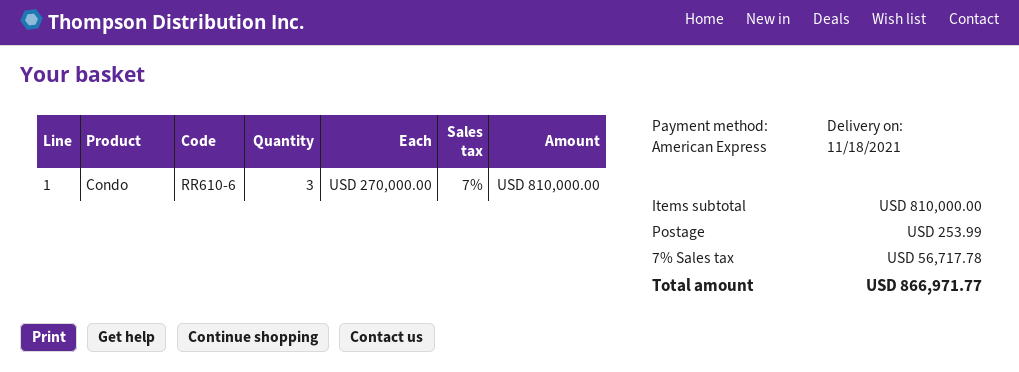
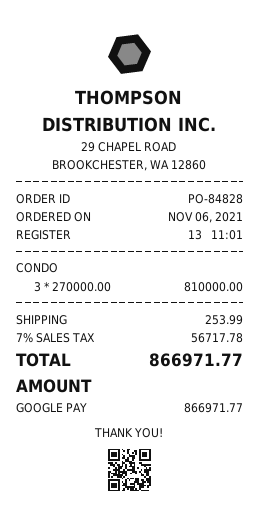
payment method: American Express -> Google Pay

